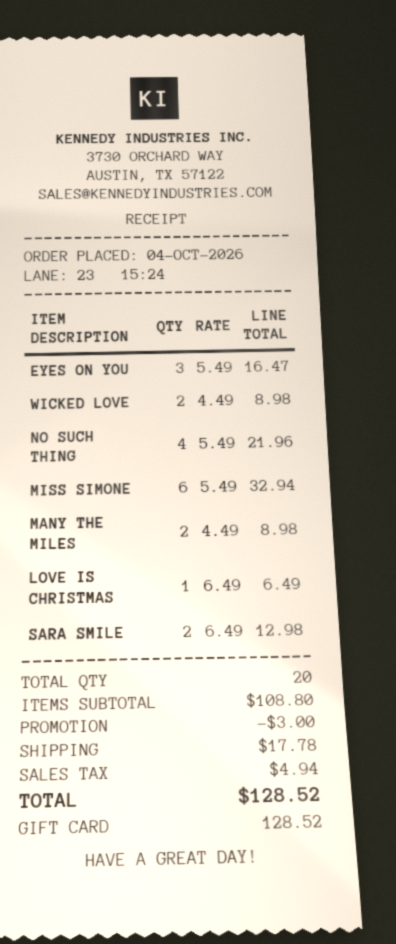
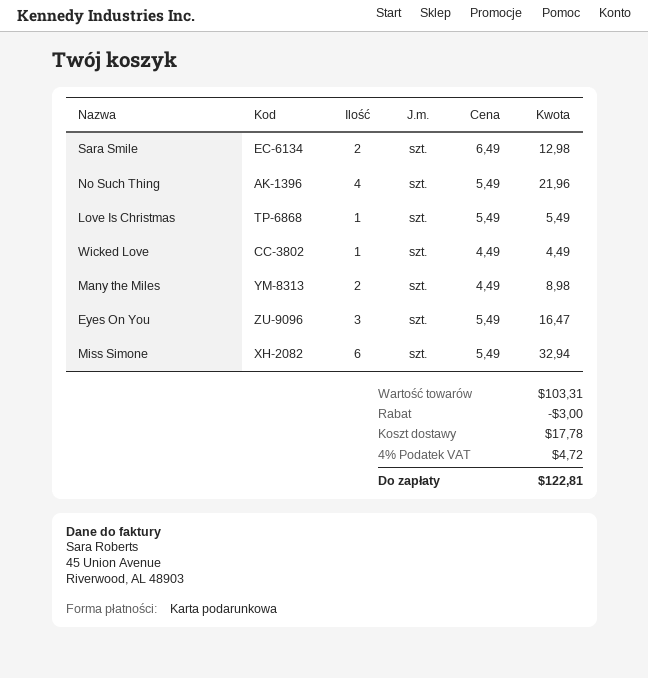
WICKED LOVE: 2 x 4.49 = 8.98 -> 1 x 4.49 = 4.49
LOVE IS CHRISTMAS: 1 x 6.49 = 6.49 -> 1 x 5.49 = 5.49
subtotal: 108.80 -> 103.31
tax: 4.94 -> 4.72
total: 128.52 -> 122.81

